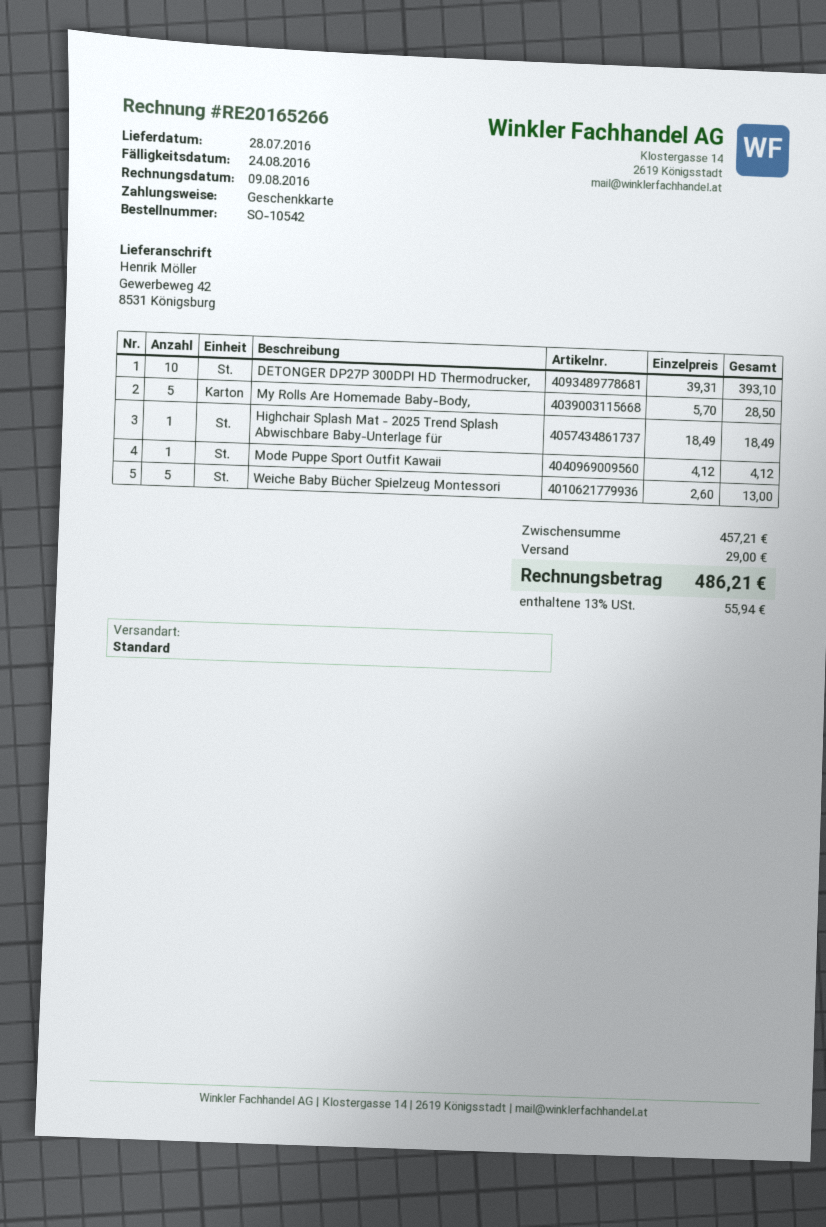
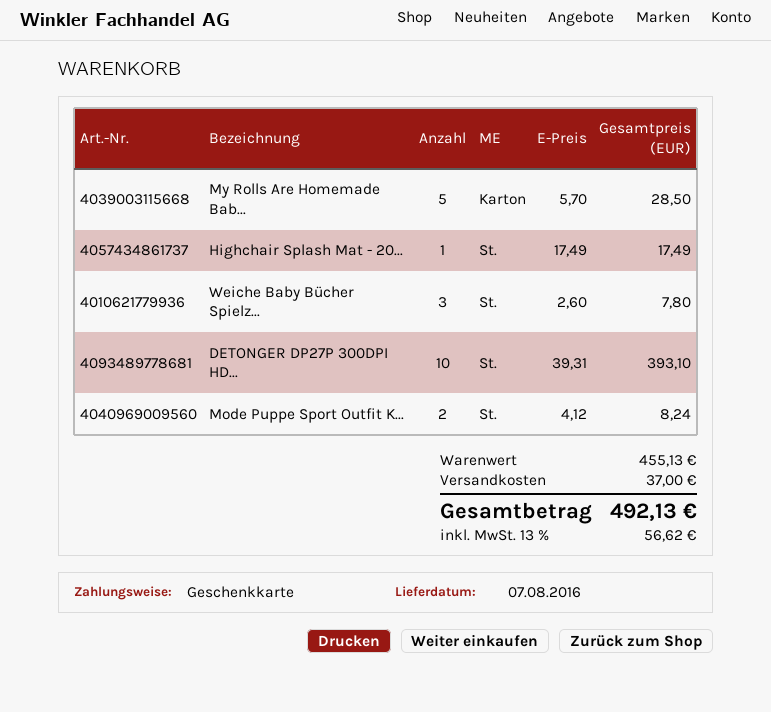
delivery date: 2016-07-28 -> 2016-08-07
Highchair Splash Mat - 2025 Trend Splash Abwischbare Baby-Unterlage für: 1 x 18.49 = 18.49 -> 1 x 17.49 = 17.49
Mode Puppe Sport Outfit Kawaii: 1 x 4.12 = 4.12 -> 2 x 4.12 = 8.24
Weiche Baby Bücher Spielzeug Montessori: 5 x 2.60 = 13.00 -> 3 x 2.60 = 7.80
subtotal: 457.21 -> 455.13
shipping: 29.00 -> 37.00
tax: 13% = 55.94 -> 13% = 56.62
total: 486.21 -> 492.13

